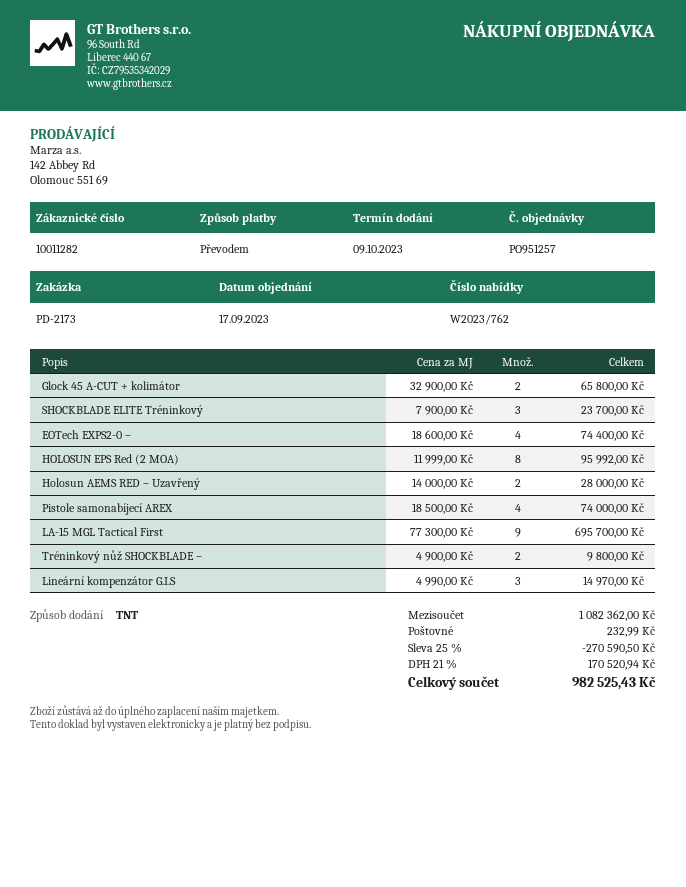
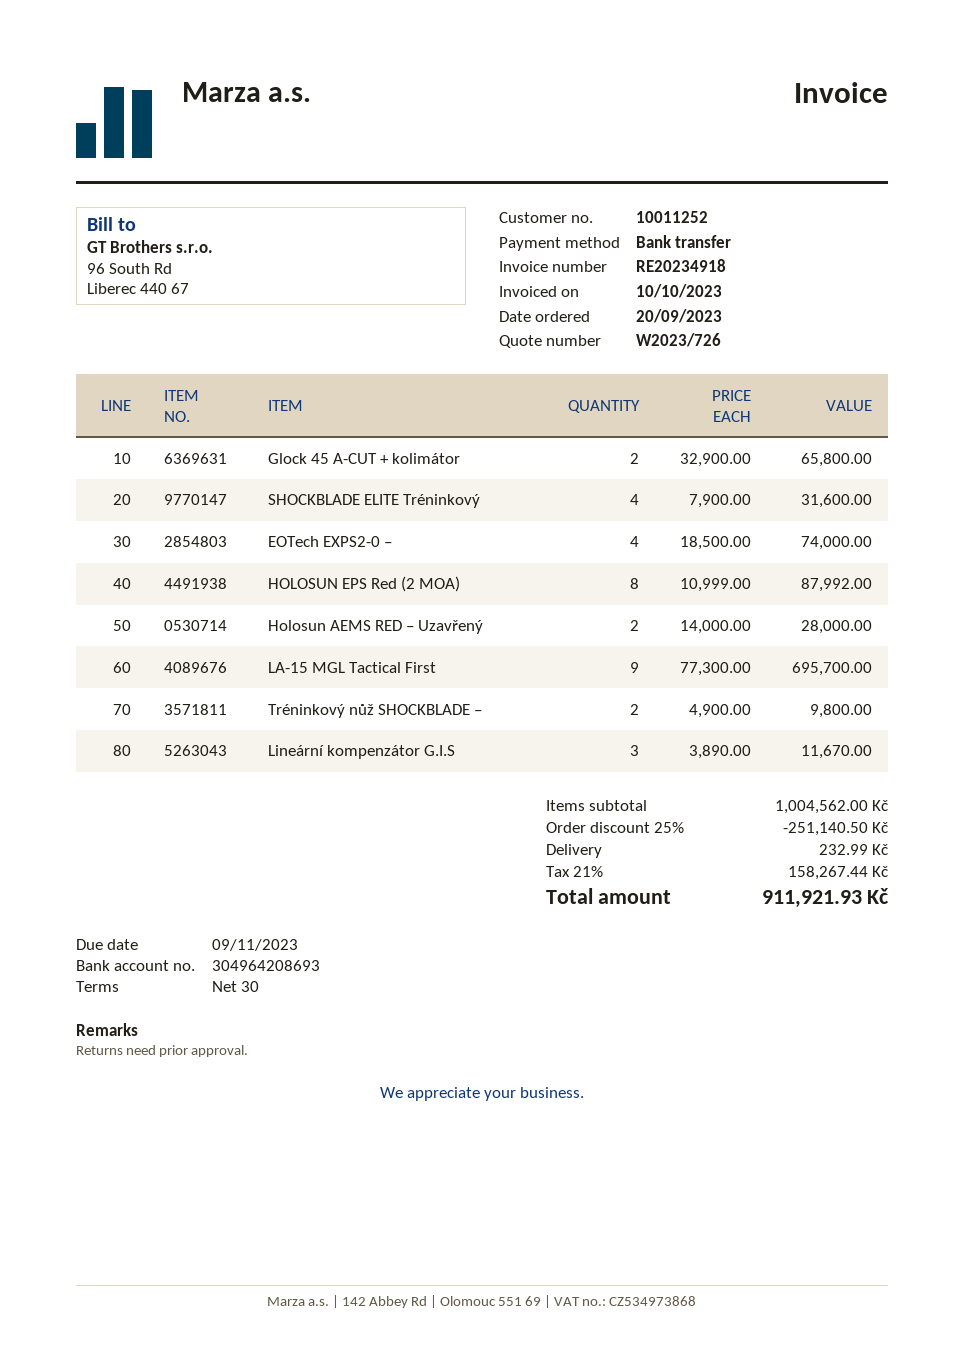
quote number: W2023/762 -> W2023/726
order date: 2023-09-17 -> 2023-09-20
customer number: 10011282 -> 10011252
SHOCKBLADE ELITE Tréninkový: 3 x 7900.00 = 23700.00 -> 4 x 7900.00 = 31600.00
EOTech EXPS2-0 –: 4 x 18600.00 = 74400.00 -> 4 x 18500.00 = 74000.00
HOLOSUN EPS Red (2 MOA): 8 x 11999.00 = 95992.00 -> 8 x 10999.00 = 87992.00
Pistole samonabíjecí AREX: 4 x 18500.00 = 74000.00 -> none
Lineární kompenzátor G.I.S: 3 x 4990.00 = 14970.00 -> 3 x 3890.00 = 11670.00
subtotal: 1082362.00 -> 1004562.00
discount: 25% = 270590.50 -> 25% = 251140.50
tax: 21% = 170520.94 -> 21% = 158267.44
total: 982525.43 -> 911921.93

